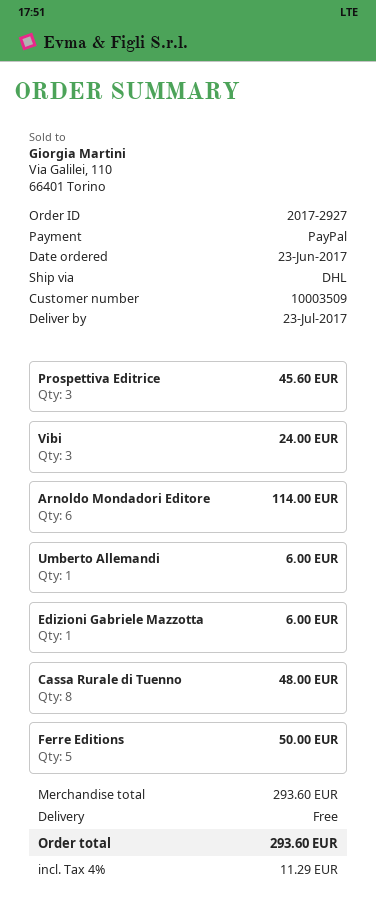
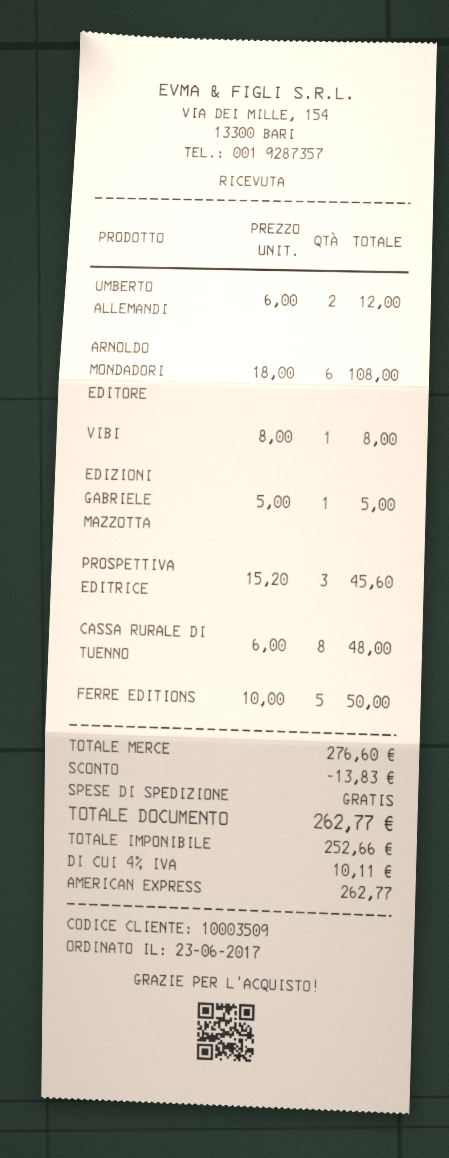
payment method: PayPal -> American Express
Vibi: 3 for 24.00 -> 1 for 8.00
Arnoldo Mondadori Editore: 6 for 114.00 -> 6 for 108.00
Umberto Allemandi: 1 for 6.00 -> 2 for 12.00
Edizioni Gabriele Mazzotta: 1 for 6.00 -> 1 for 5.00
subtotal: 293.60 -> 276.60
discount: none -> 13.83
tax: 4% = 11.29 -> 4% = 10.11
total: 293.60 -> 262.77

